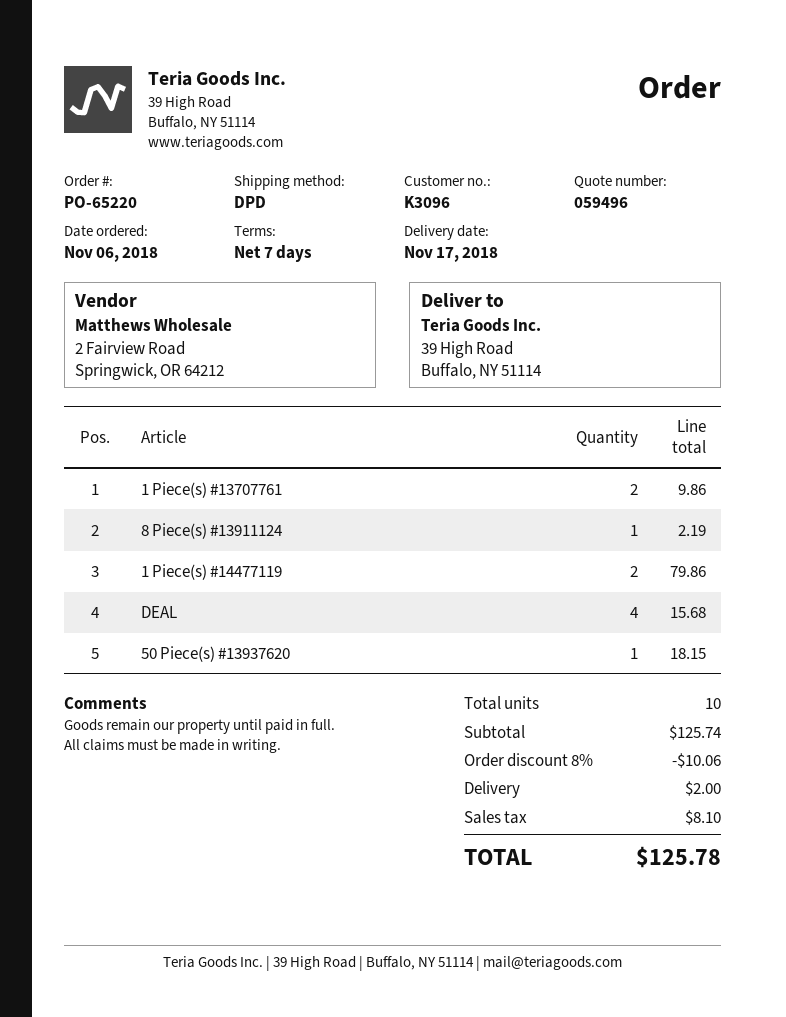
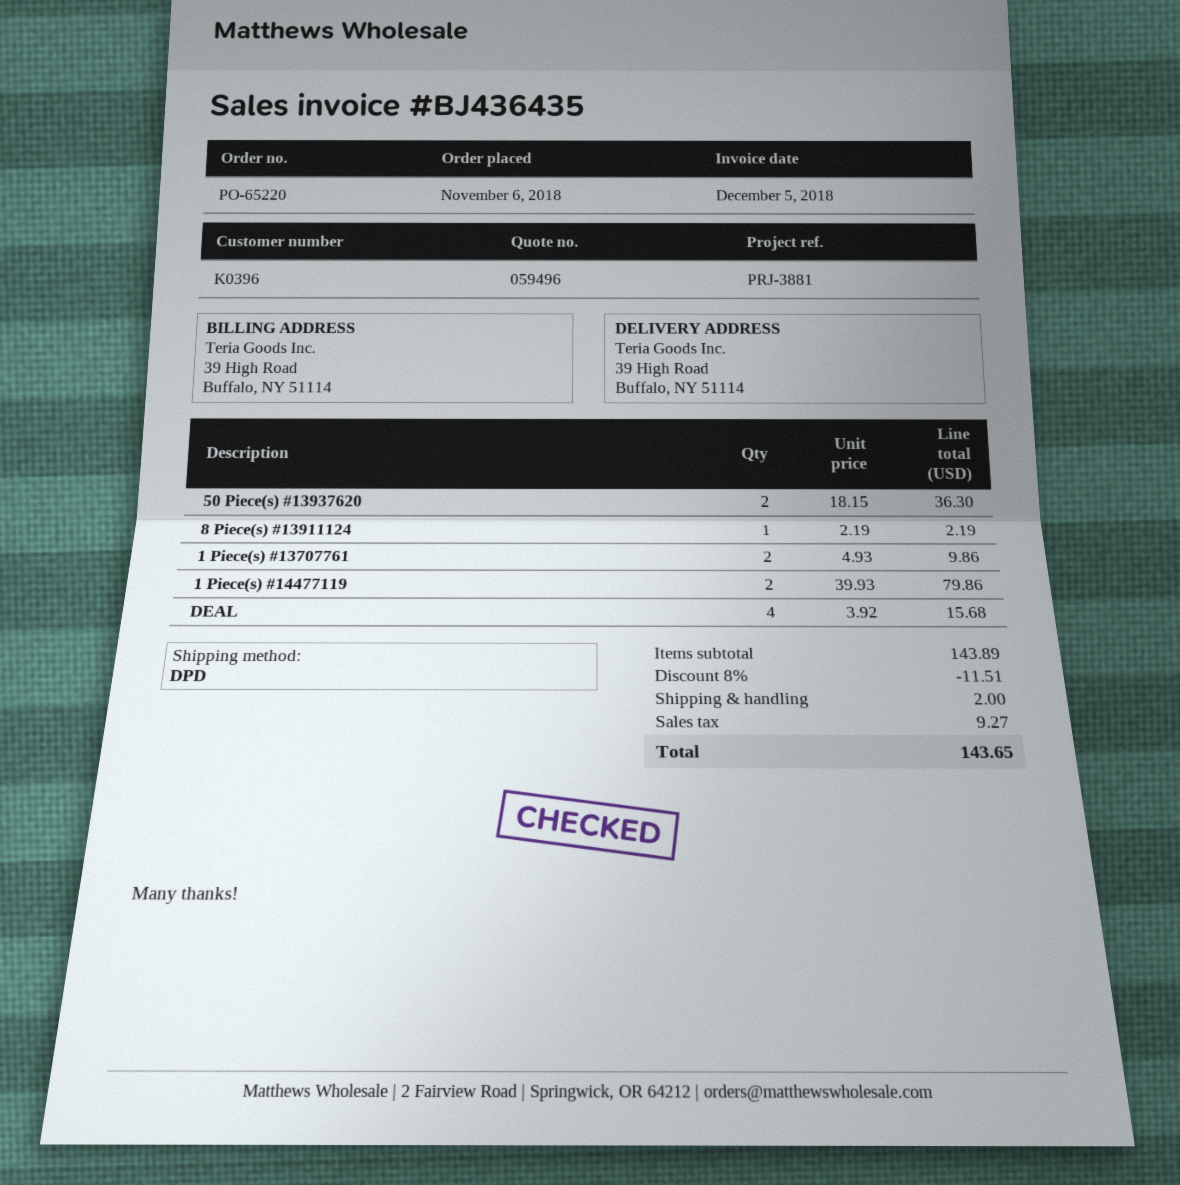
customer number: K3096 -> K0396
50 Piece(s) #13937620: 1 for 18.15 -> 2 for 36.30
subtotal: 125.74 -> 143.89
discount: 8% = 10.06 -> 8% = 11.51
tax: 8.10 -> 9.27
total: 125.78 -> 143.65

